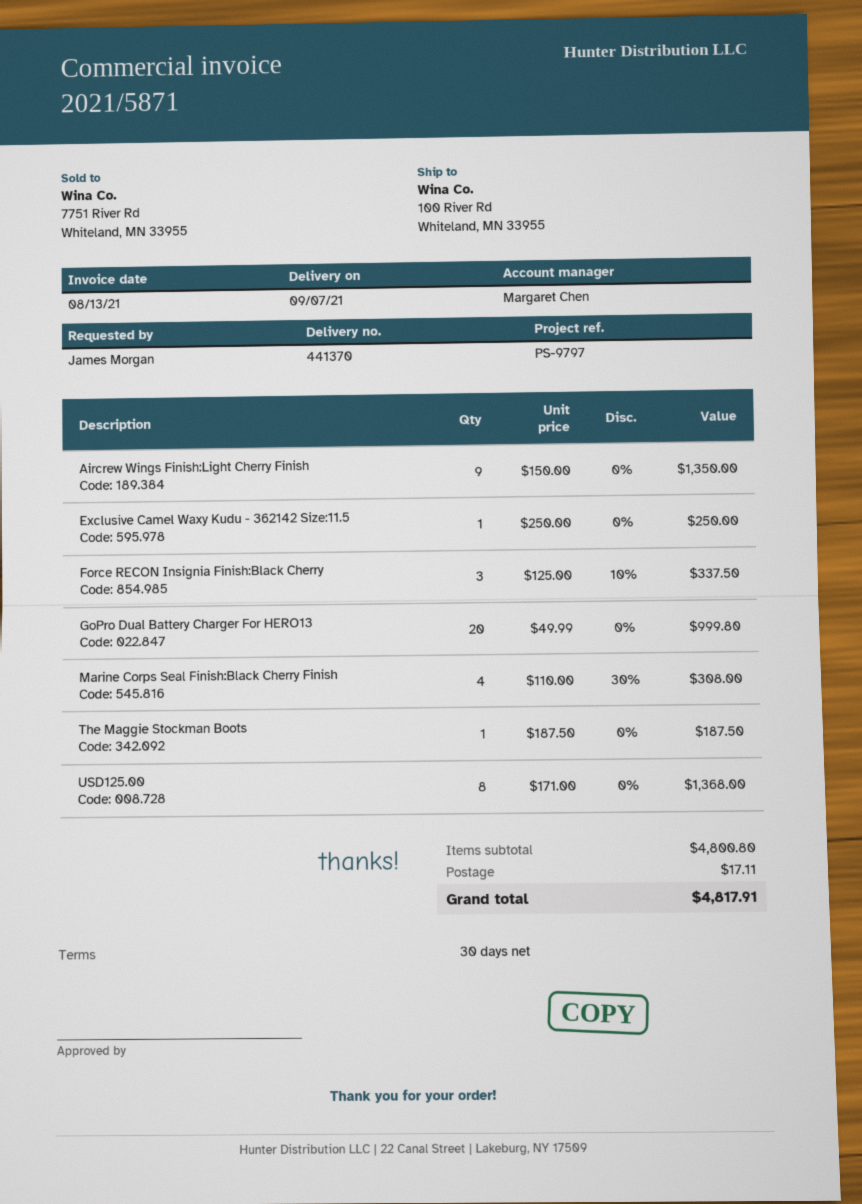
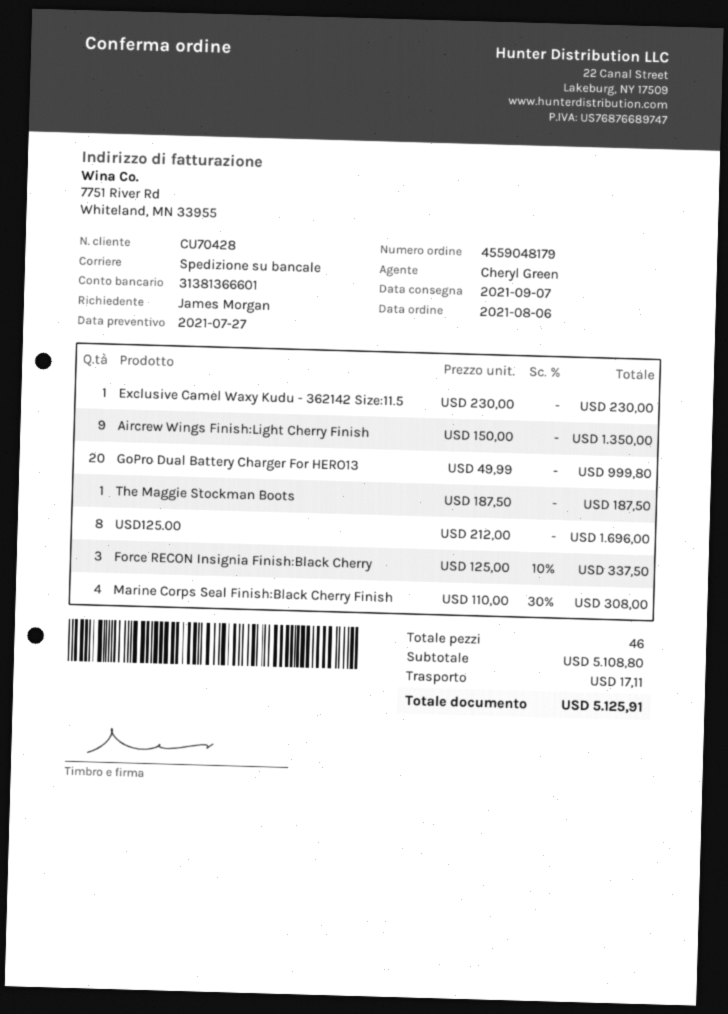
sales rep: Margaret Chen -> Cheryl Green
Exclusive Camel Waxy Kudu - 362142 Size:11.5: 1 x 250.00 = 250.00 -> 1 x 230.00 = 230.00
USD125.00: 8 x 171.00 = 1368.00 -> 8 x 212.00 = 1696.00
subtotal: 4800.80 -> 5108.80
total: 4817.91 -> 5125.91

